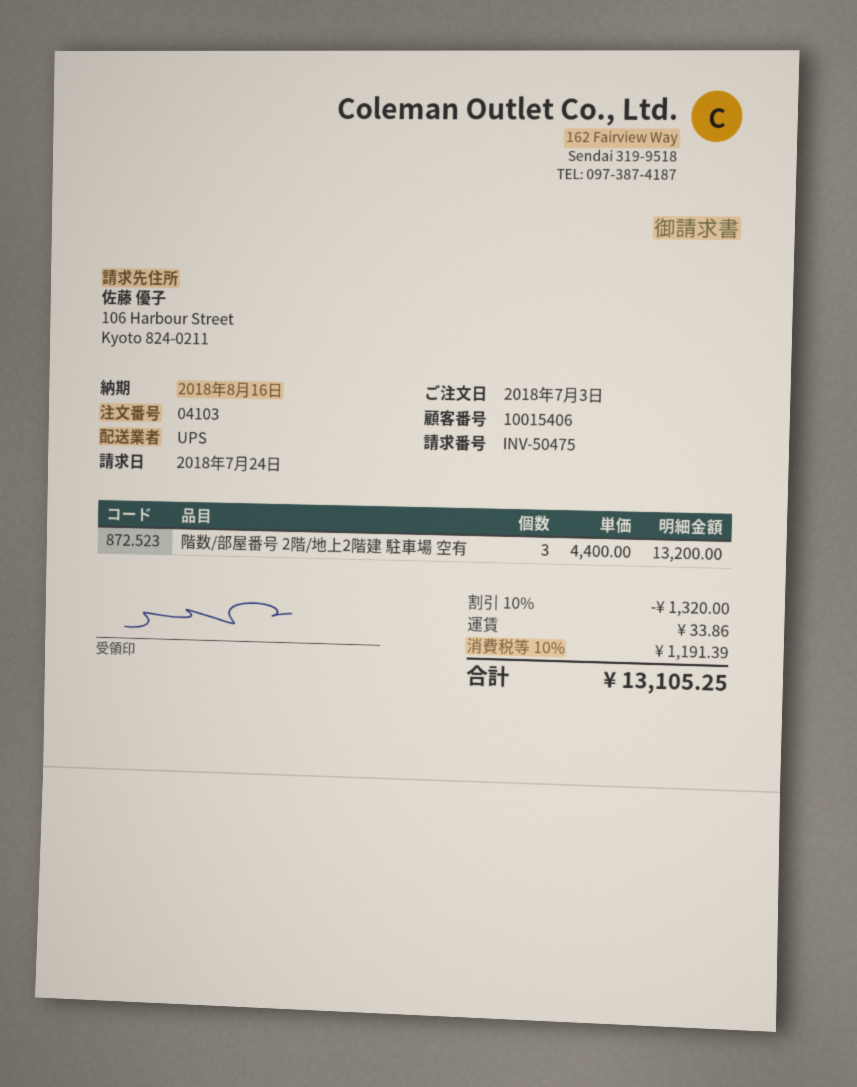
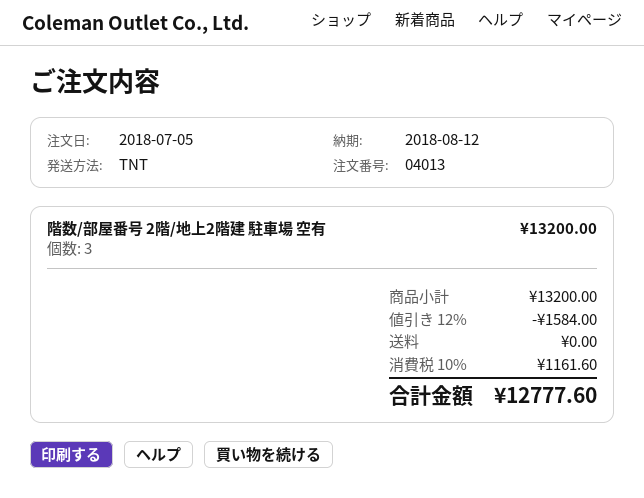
order number: 04103 -> 04013
order date: 2018-07-03 -> 2018-07-05
delivery date: 2018-08-16 -> 2018-08-12
shipping method: UPS -> TNT
discount: 10% = 1320.00 -> 12% = 1584.00
shipping: 33.86 -> 0.00
tax: 10% = 1191.39 -> 10% = 1161.60
total: 13105.25 -> 12777.60

